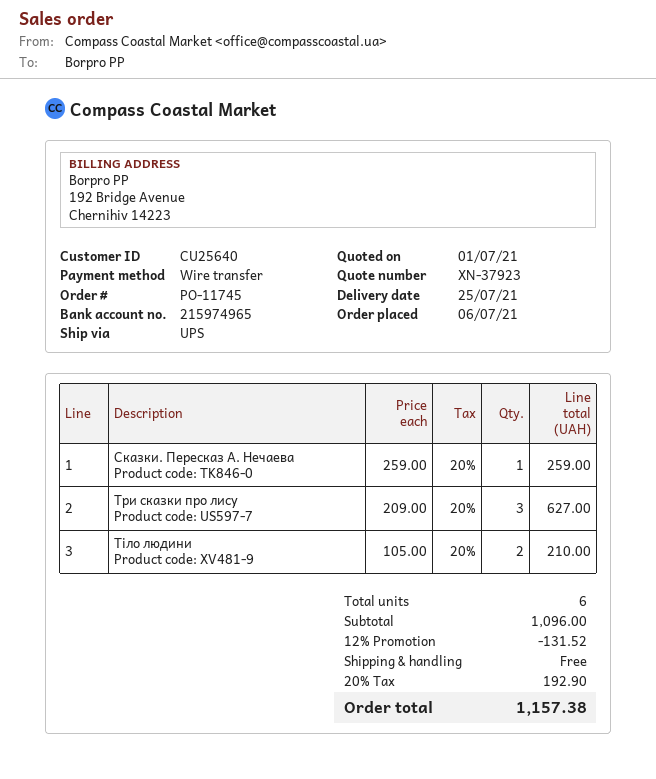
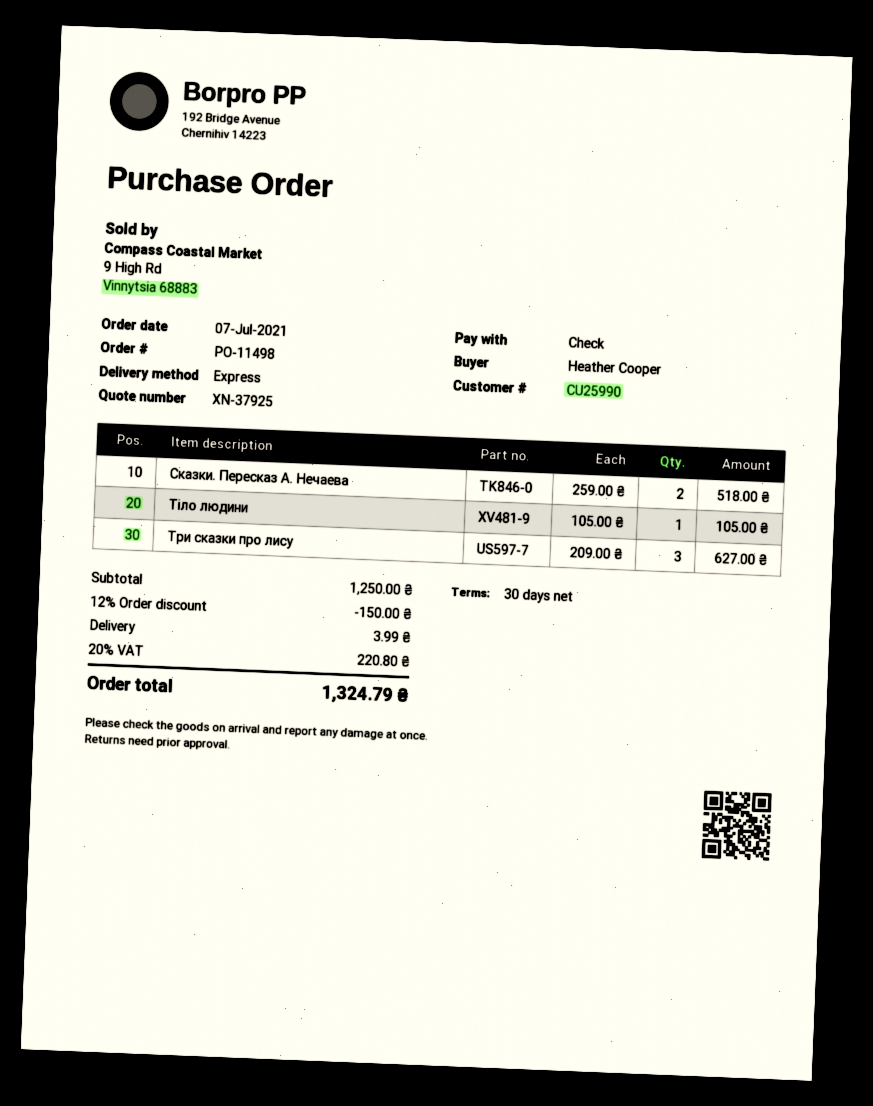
quote number: XN-37923 -> XN-37925
order number: PO-11745 -> PO-11498
order date: 2021-07-06 -> 2021-07-07
customer number: CU25640 -> CU25990
payment method: bank transfer -> cheque
shipping method: UPS -> express
Сказки. Пересказ А. Нечаева: 1 x 259.00 = 259.00 -> 2 x 259.00 = 518.00
Тiло людини: 2 x 105.00 = 210.00 -> 1 x 105.00 = 105.00
subtotal: 1096.00 -> 1250.00
discount: 12% = 131.52 -> 12% = 150.00
shipping: 0.00 -> 3.99
tax: 20% = 192.90 -> 20% = 220.80
total: 1157.38 -> 1324.79

